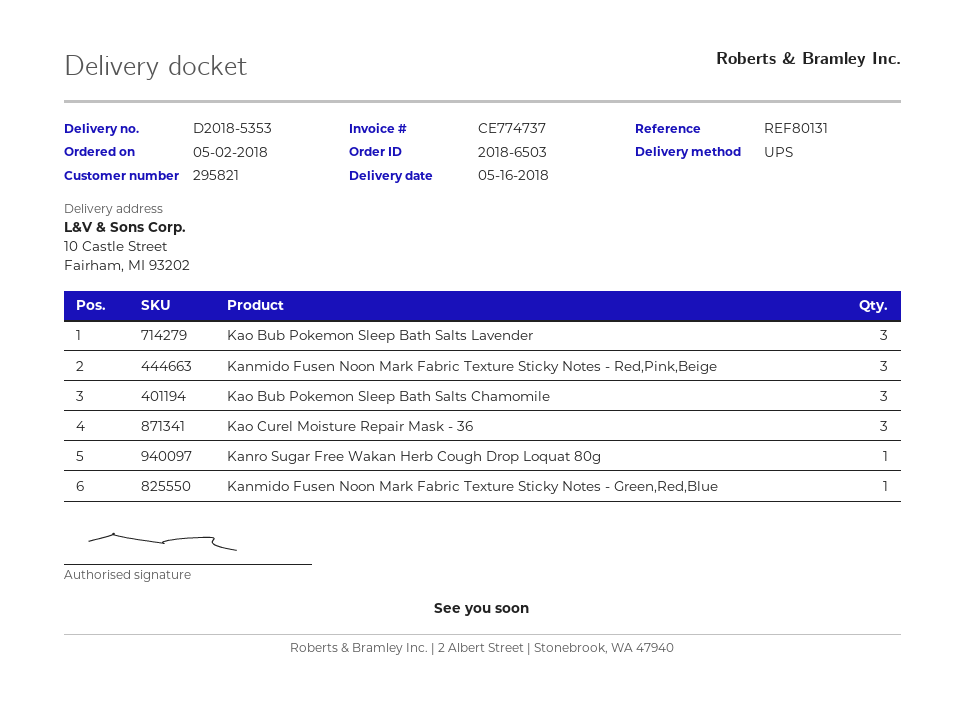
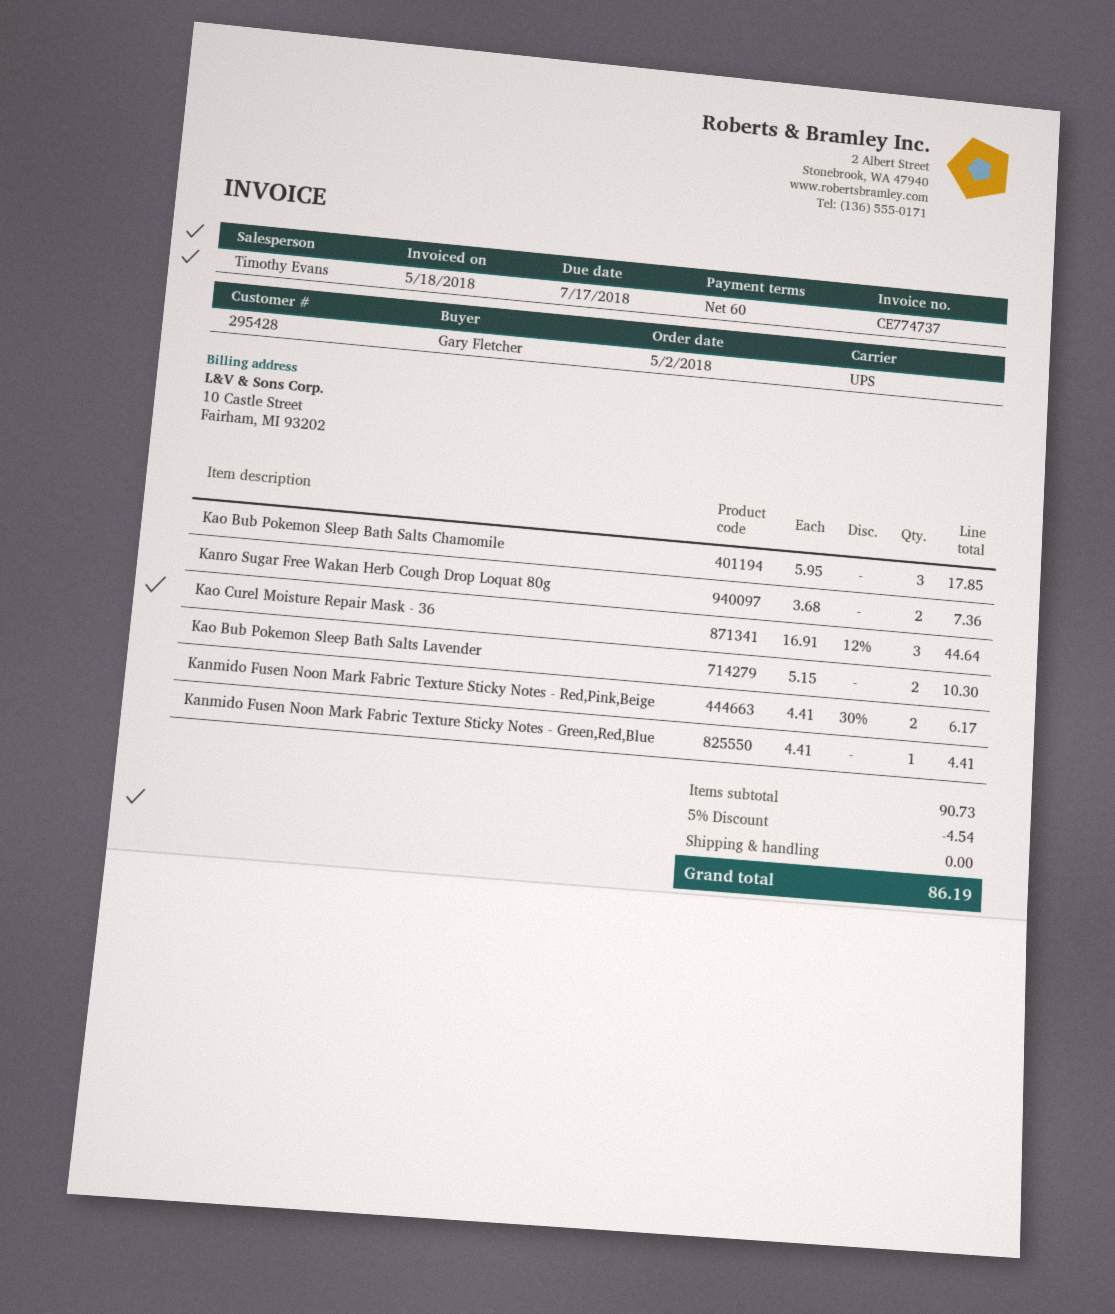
customer number: 295821 -> 295428
Kao Bub Pokemon Sleep Bath Salts Lavender: 3 -> 2
Kanmido Fusen Noon Mark Fabric Texture Sticky Notes - Red,Pink,Beige: 3 -> 2
Kanro Sugar Free Wakan Herb Cough Drop Loquat 80g: 1 -> 2

